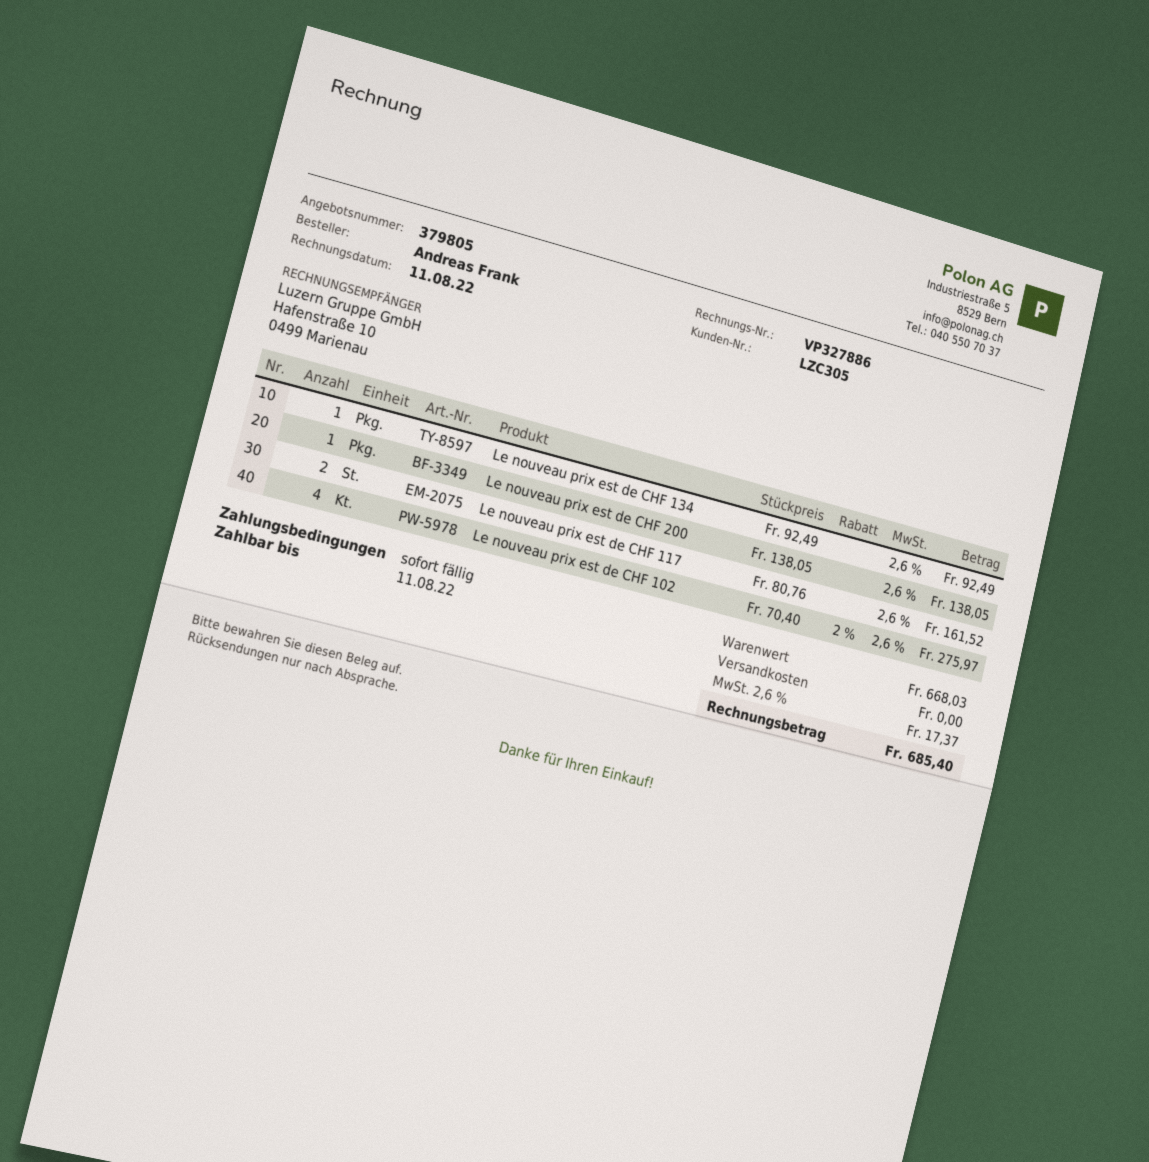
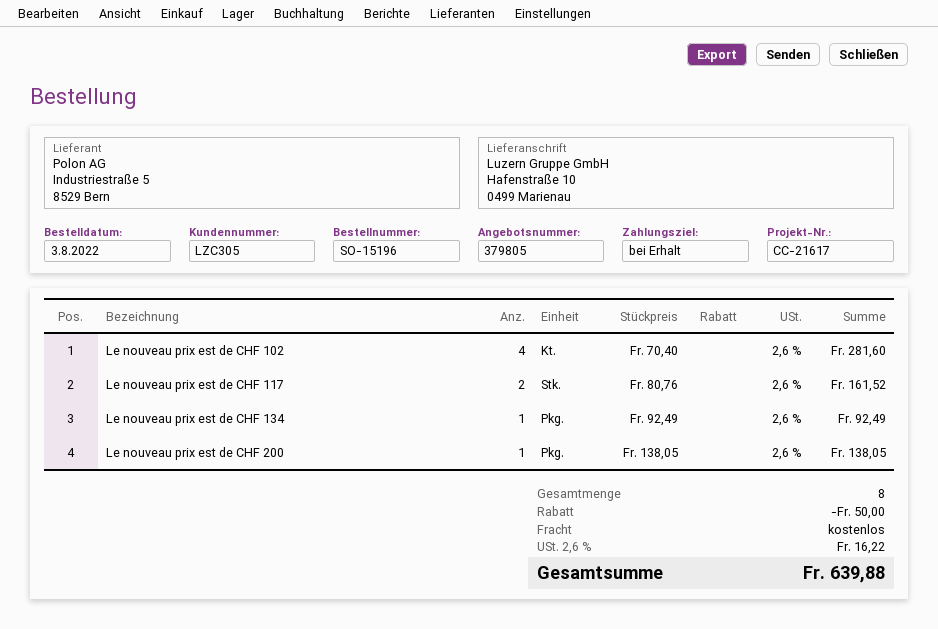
Le nouveau prix est de CHF 102: 4 x 70.40 - 2% = 275.97 -> 4 x 70.40 = 281.60
discount: none -> 50.00
tax: 2.6% = 17.37 -> 2.6% = 16.22
total: 685.40 -> 639.88

